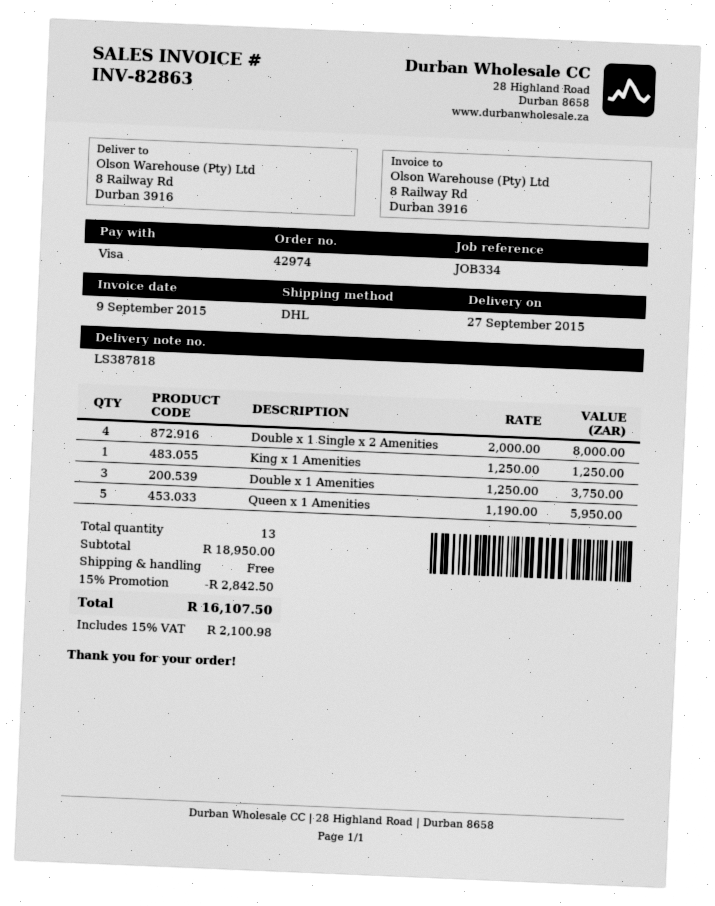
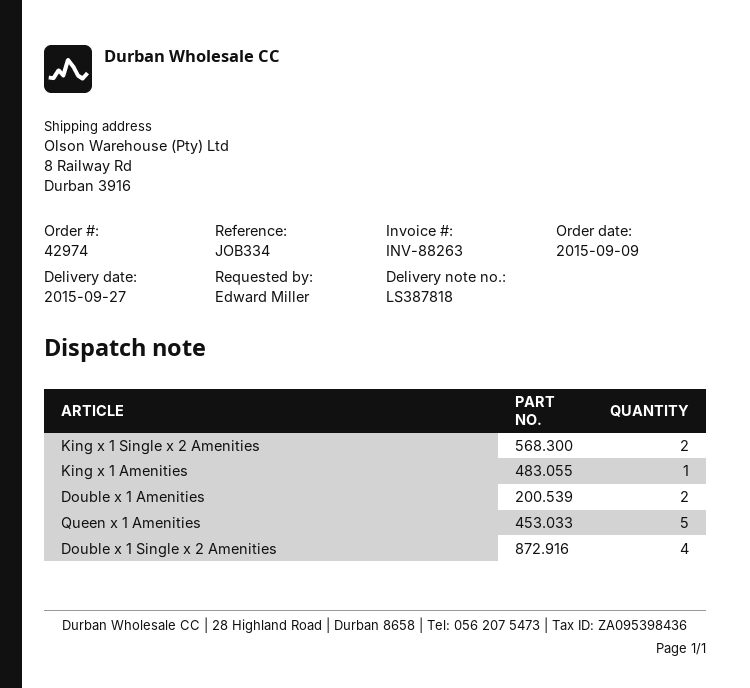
invoice number: INV-82863 -> INV-88263
Double x 1 Amenities: 3 -> 2
King x 1 Single x 2 Amenities: none -> 2

